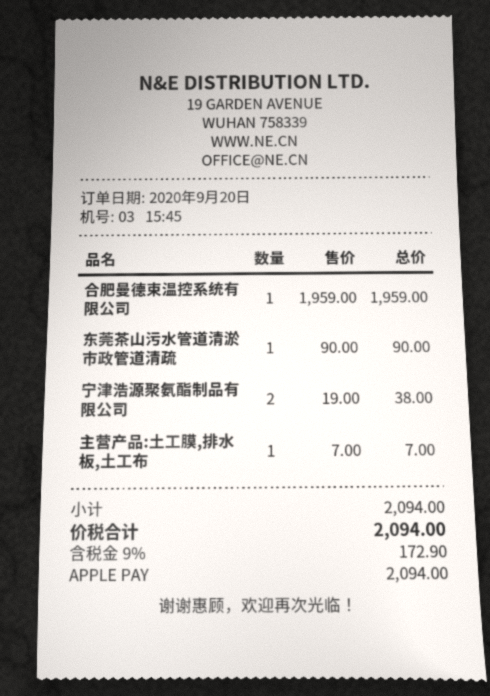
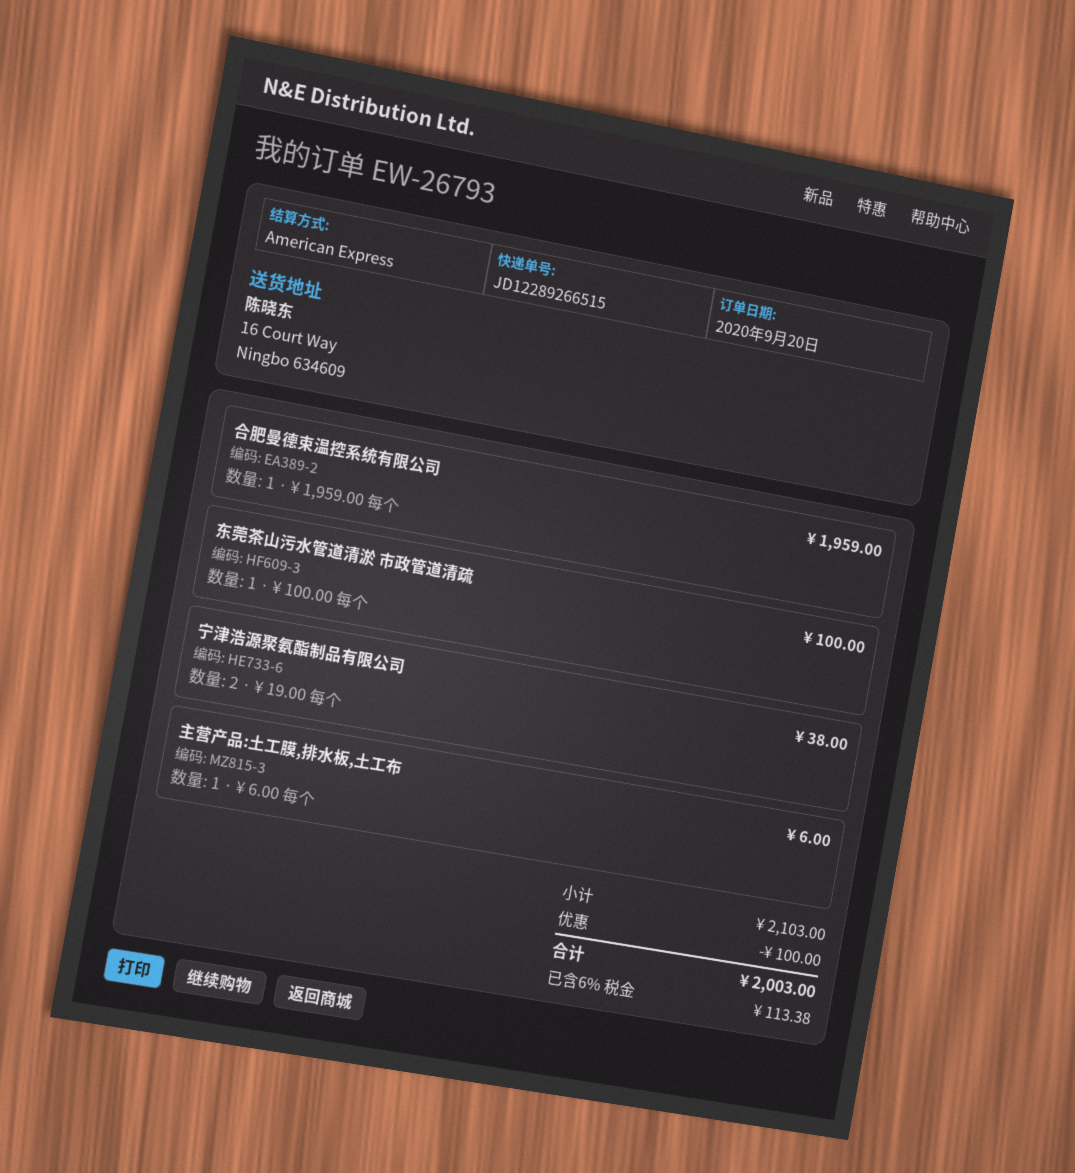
payment method: Apple Pay -> American Express
东莞茶山污水管道清淤 市政管道清疏: 1 x 90.00 = 90.00 -> 1 x 100.00 = 100.00
主营产品:土工膜,排水板,土工布: 1 x 7.00 = 7.00 -> 1 x 6.00 = 6.00
subtotal: 2094.00 -> 2103.00
discount: none -> 100.00
tax: 9% = 172.90 -> 6% = 113.38
total: 2094.00 -> 2003.00

